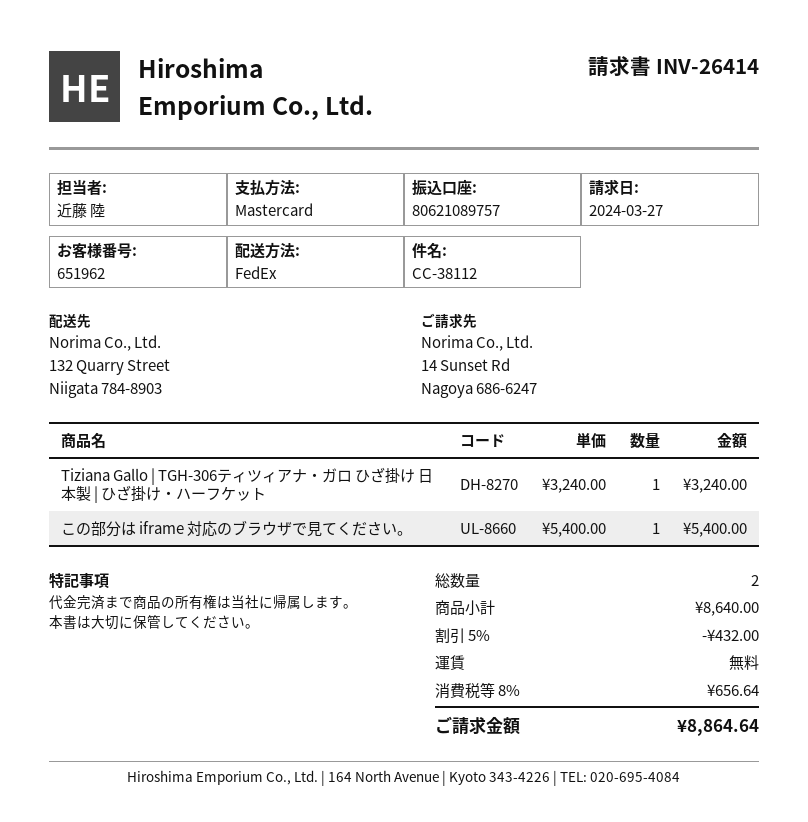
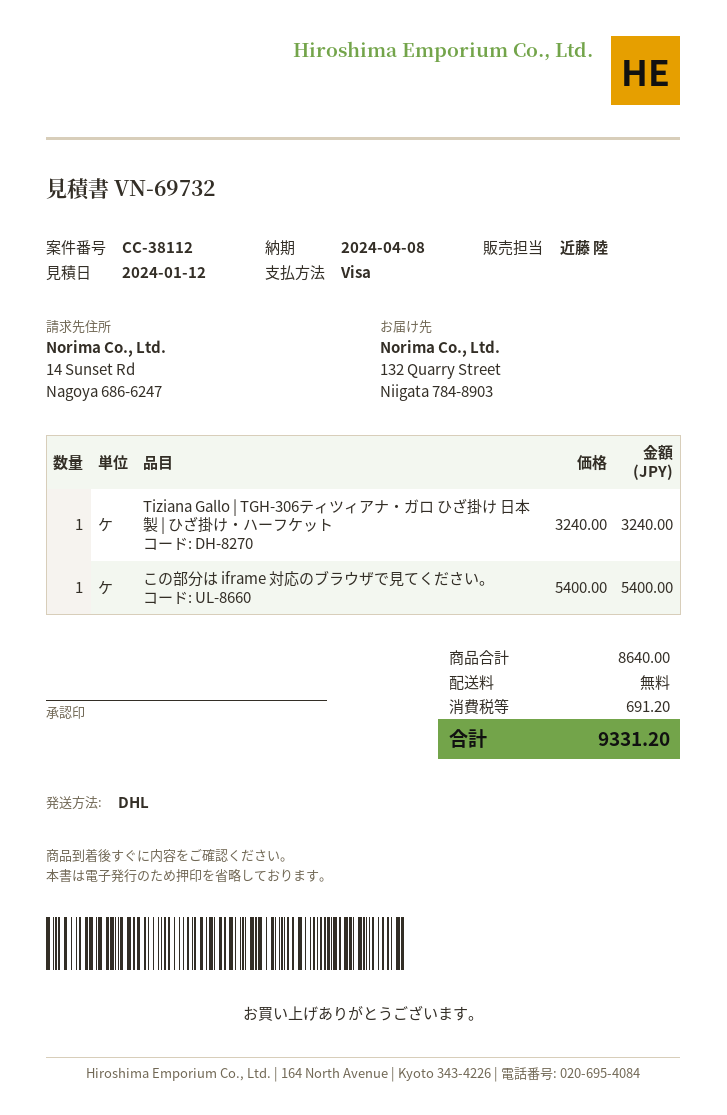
payment method: Mastercard -> Visa
shipping method: FedEx -> DHL
discount: 5% = 432.00 -> none
tax: 656.64 -> 691.20
total: 8864.64 -> 9331.20

